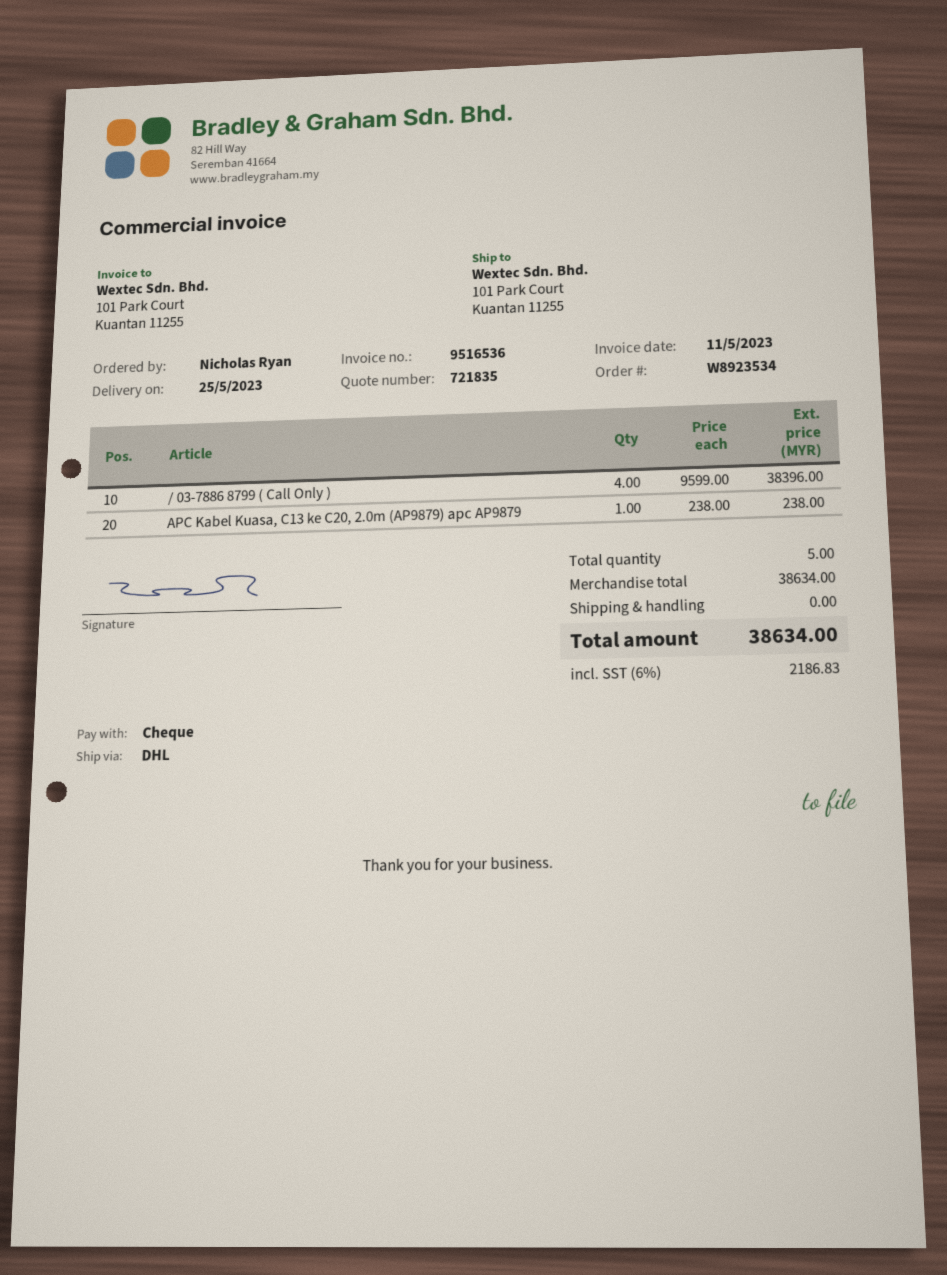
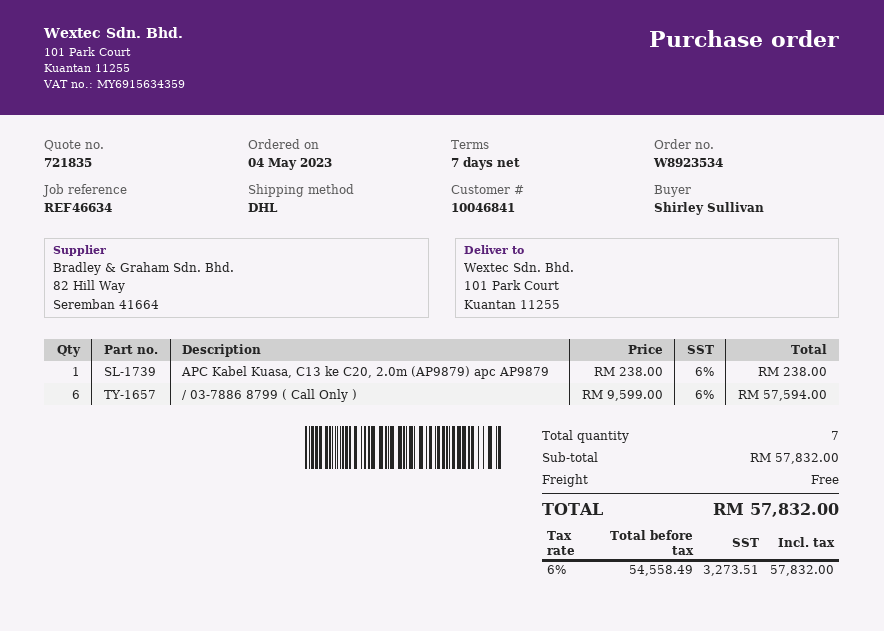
ordered by: Nicholas Ryan -> Shirley Sullivan
/ 03-7886 8799 ( Call Only ): 4 x 9599.00 = 38396.00 -> 6 x 9599.00 = 57594.00
total quantity: 5 -> 7
subtotal: 38634.00 -> 57832.00
tax: 6% = 2186.83 -> 6% = 3273.51
total: 38634.00 -> 57832.00

